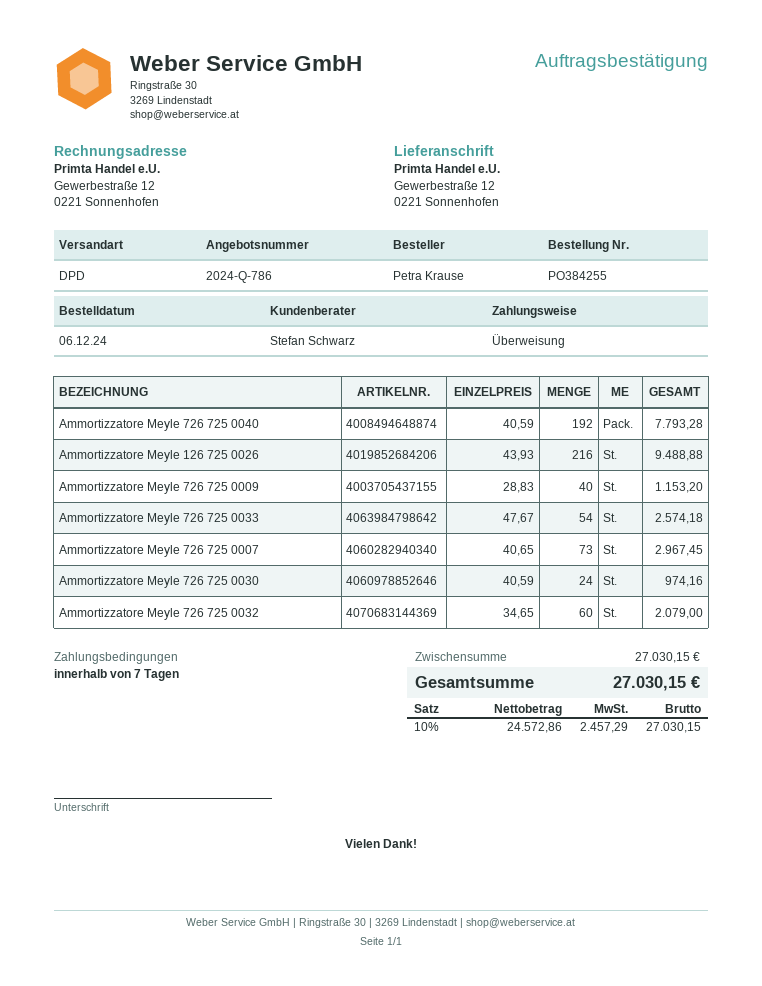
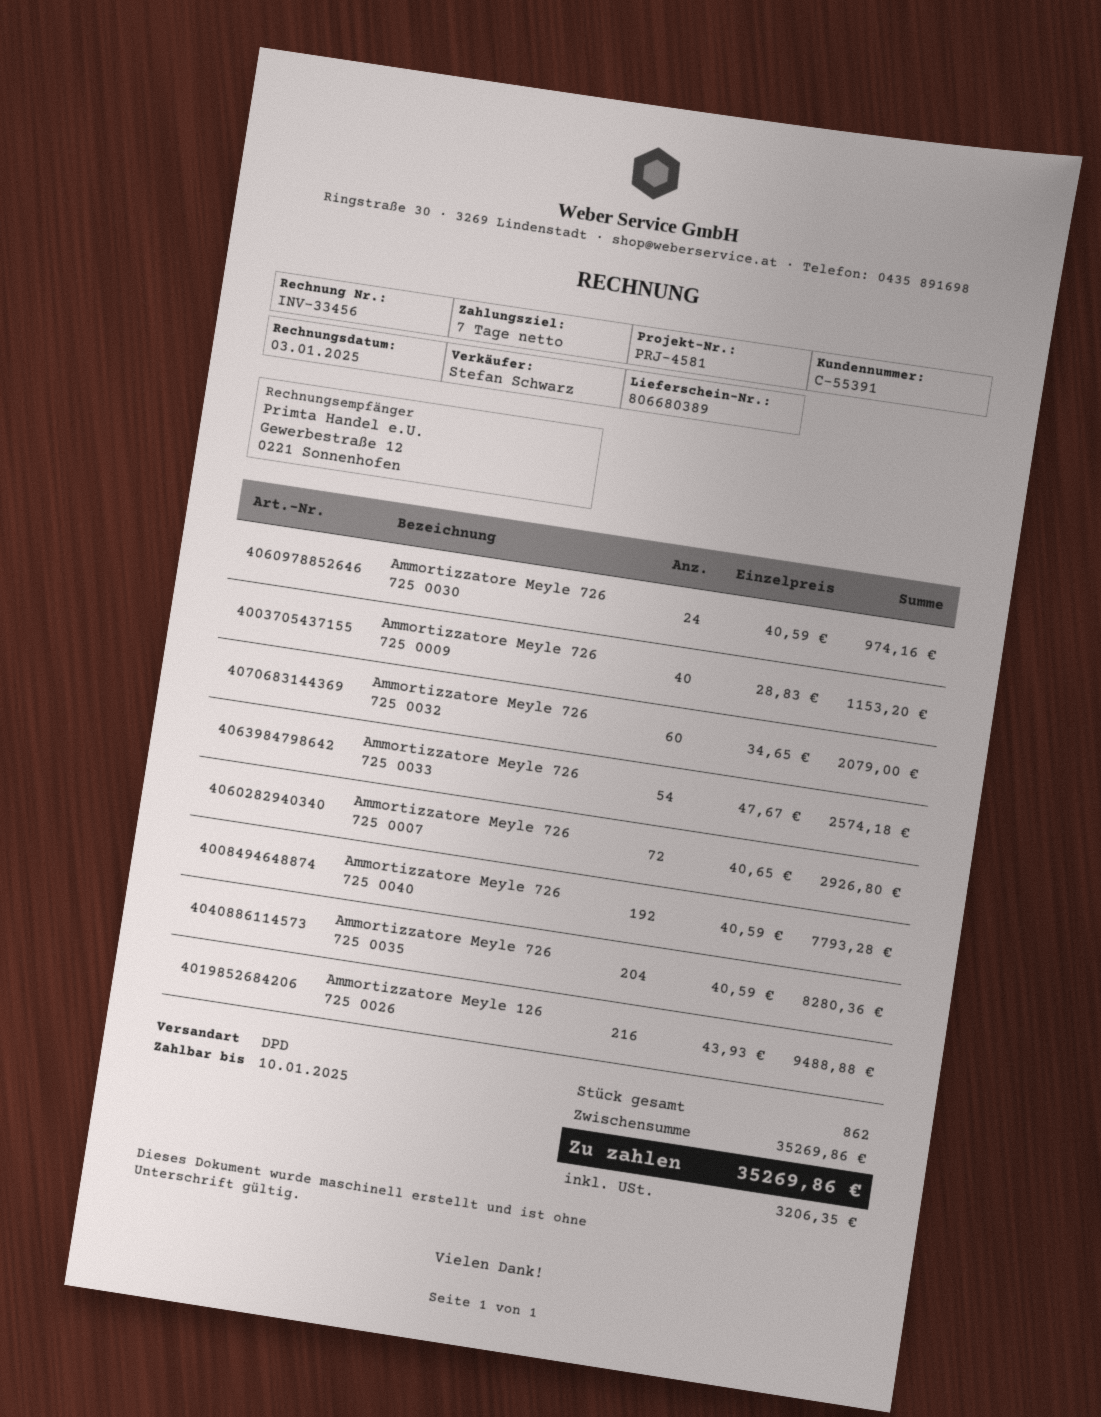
Ammortizzatore Meyle 726 725 0007: 73 x 40.65 = 2967.45 -> 72 x 40.65 = 2926.80
Ammortizzatore Meyle 726 725 0035: none -> 204 x 40.59 = 8280.36
subtotal: 27030.15 -> 35269.86
tax: 2457.29 -> 3206.35
total: 27030.15 -> 35269.86

